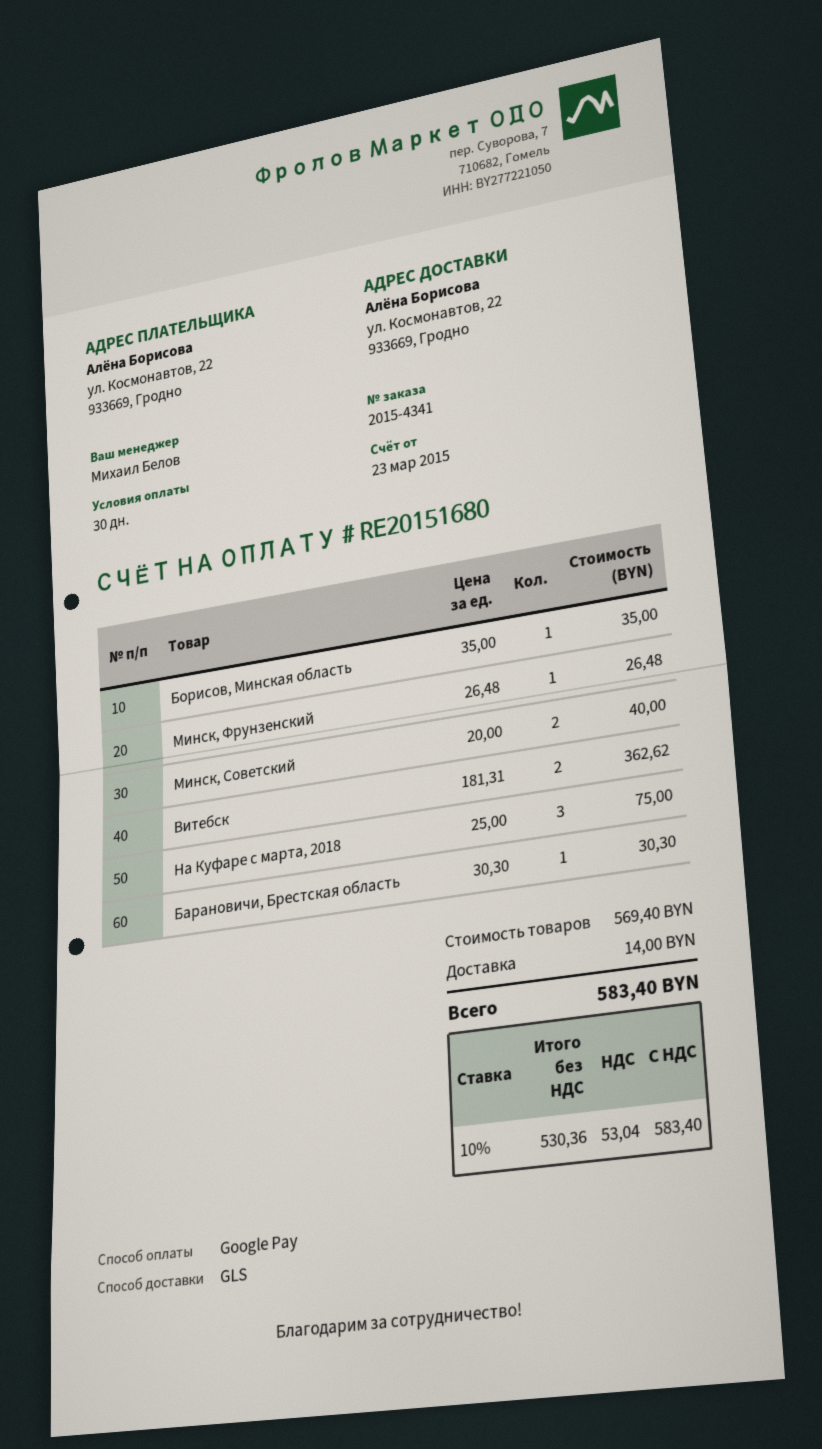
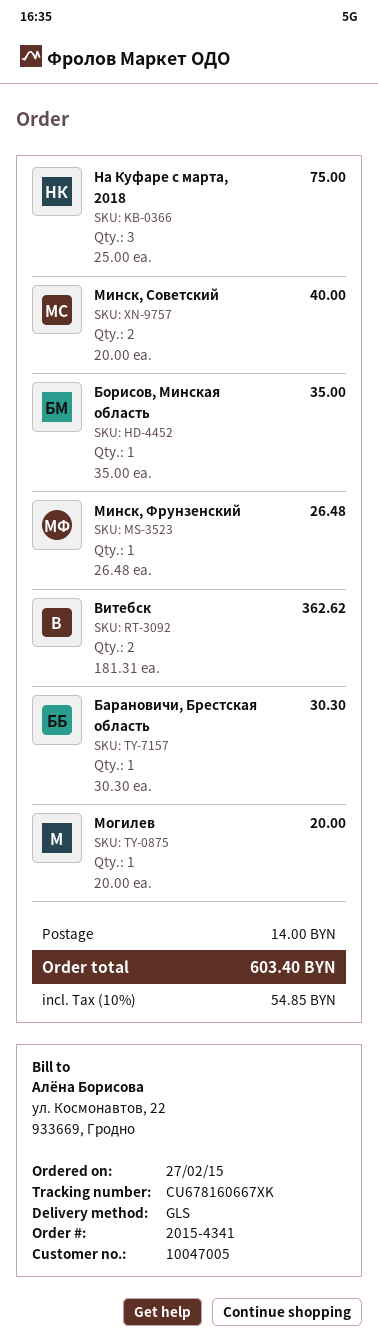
Могилев: none -> 1 x 20.00 = 20.00
tax: 10% = 53.04 -> 10% = 54.85
total: 583.40 -> 603.40

